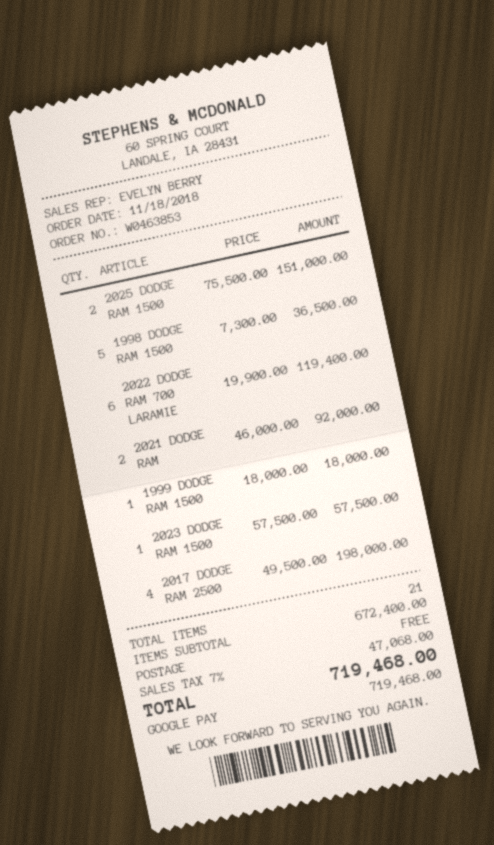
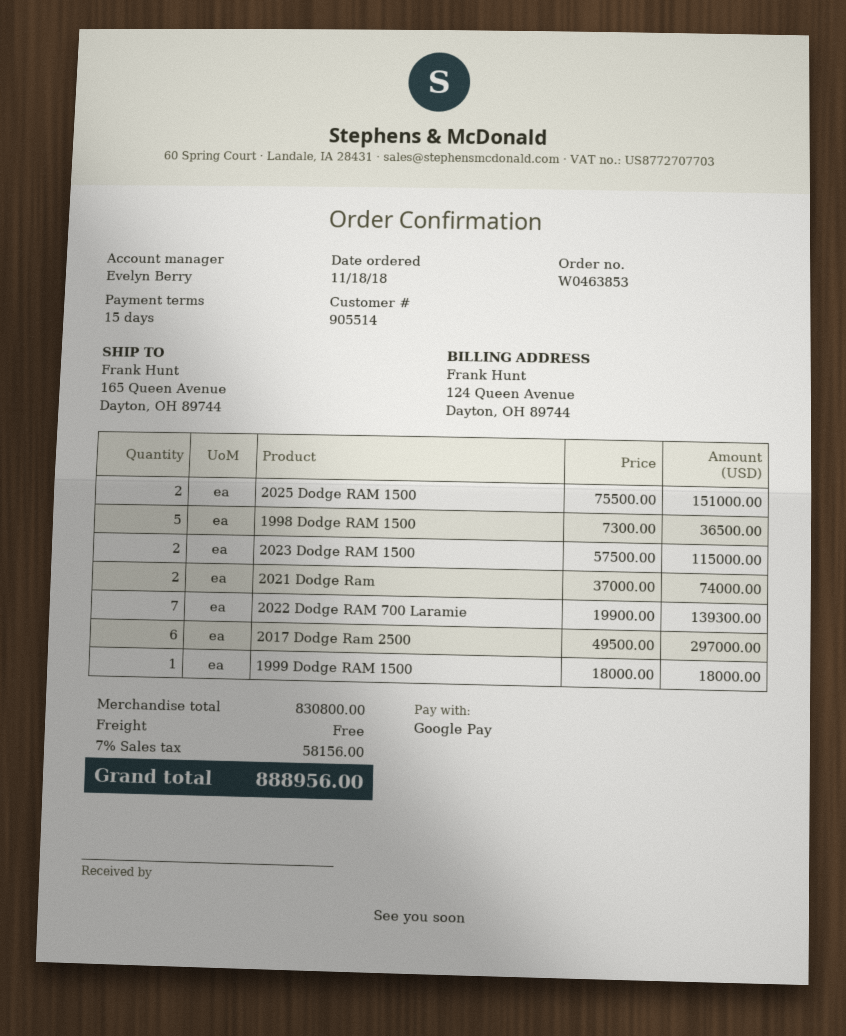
2022 DODGE RAM 700 LARAMIE: 6 x 19900.00 = 119400.00 -> 7 x 19900.00 = 139300.00
2021 DODGE RAM: 2 x 46000.00 = 92000.00 -> 2 x 37000.00 = 74000.00
2023 DODGE RAM 1500: 1 x 57500.00 = 57500.00 -> 2 x 57500.00 = 115000.00
2017 DODGE RAM 2500: 4 x 49500.00 = 198000.00 -> 6 x 49500.00 = 297000.00
subtotal: 672400.00 -> 830800.00
tax: 7% = 47068.00 -> 7% = 58156.00
total: 719468.00 -> 888956.00

